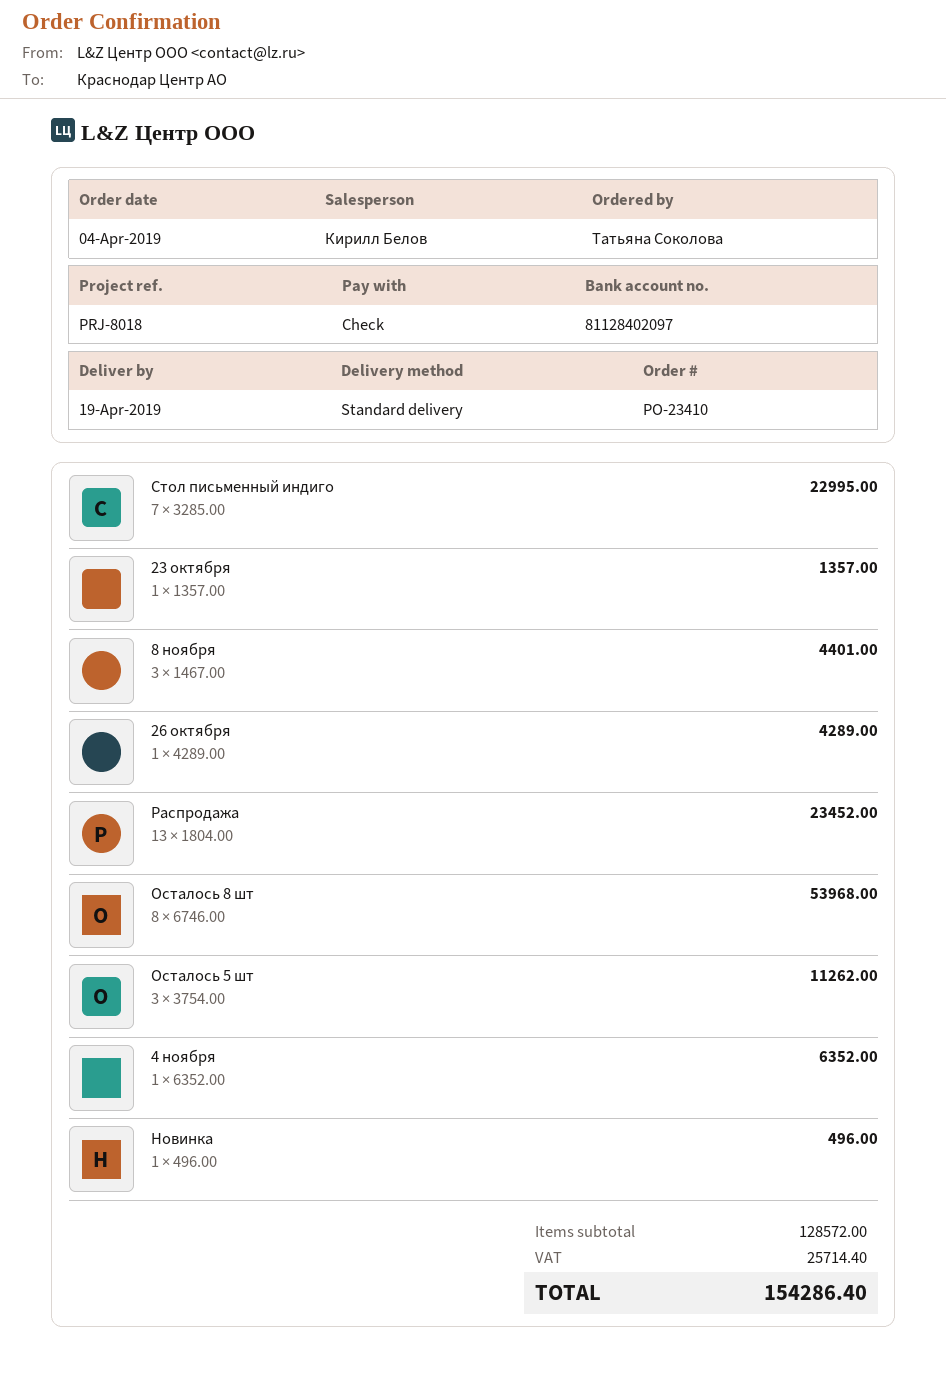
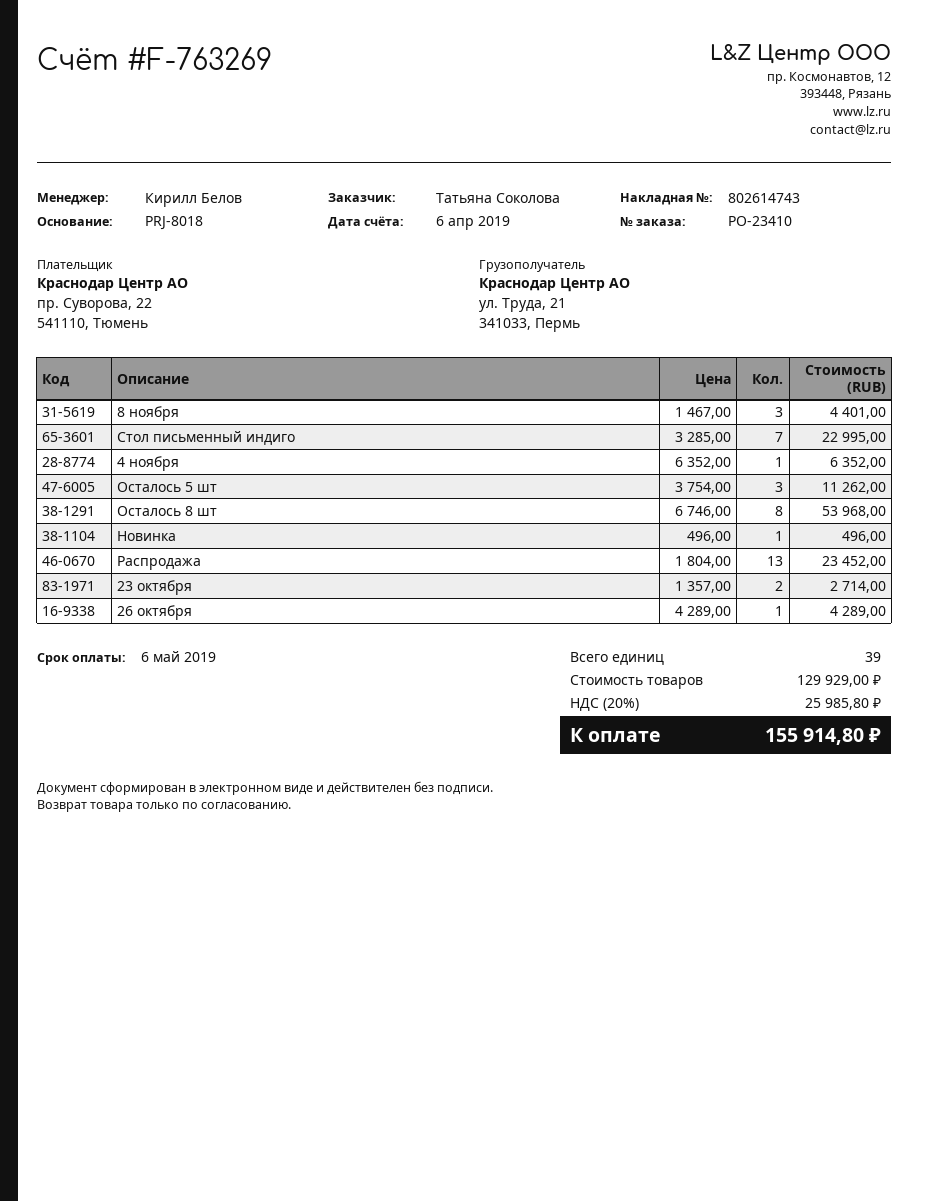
23 октября: 1 x 1357.00 = 1357.00 -> 2 x 1357.00 = 2714.00
subtotal: 128572.00 -> 129929.00
tax: 25714.40 -> 25985.80
total: 154286.40 -> 155914.80

